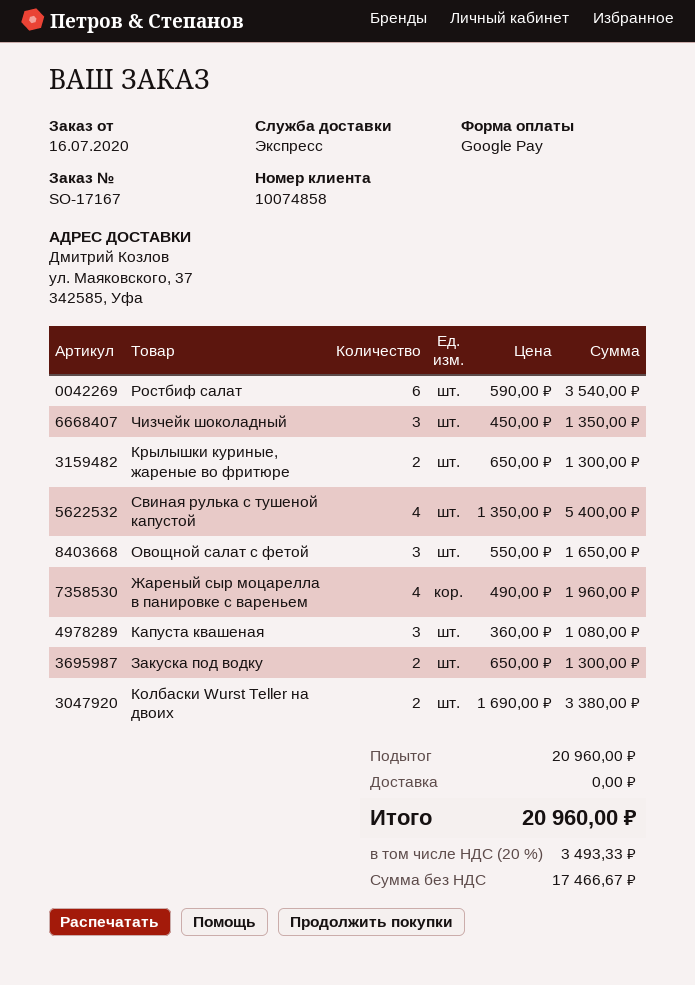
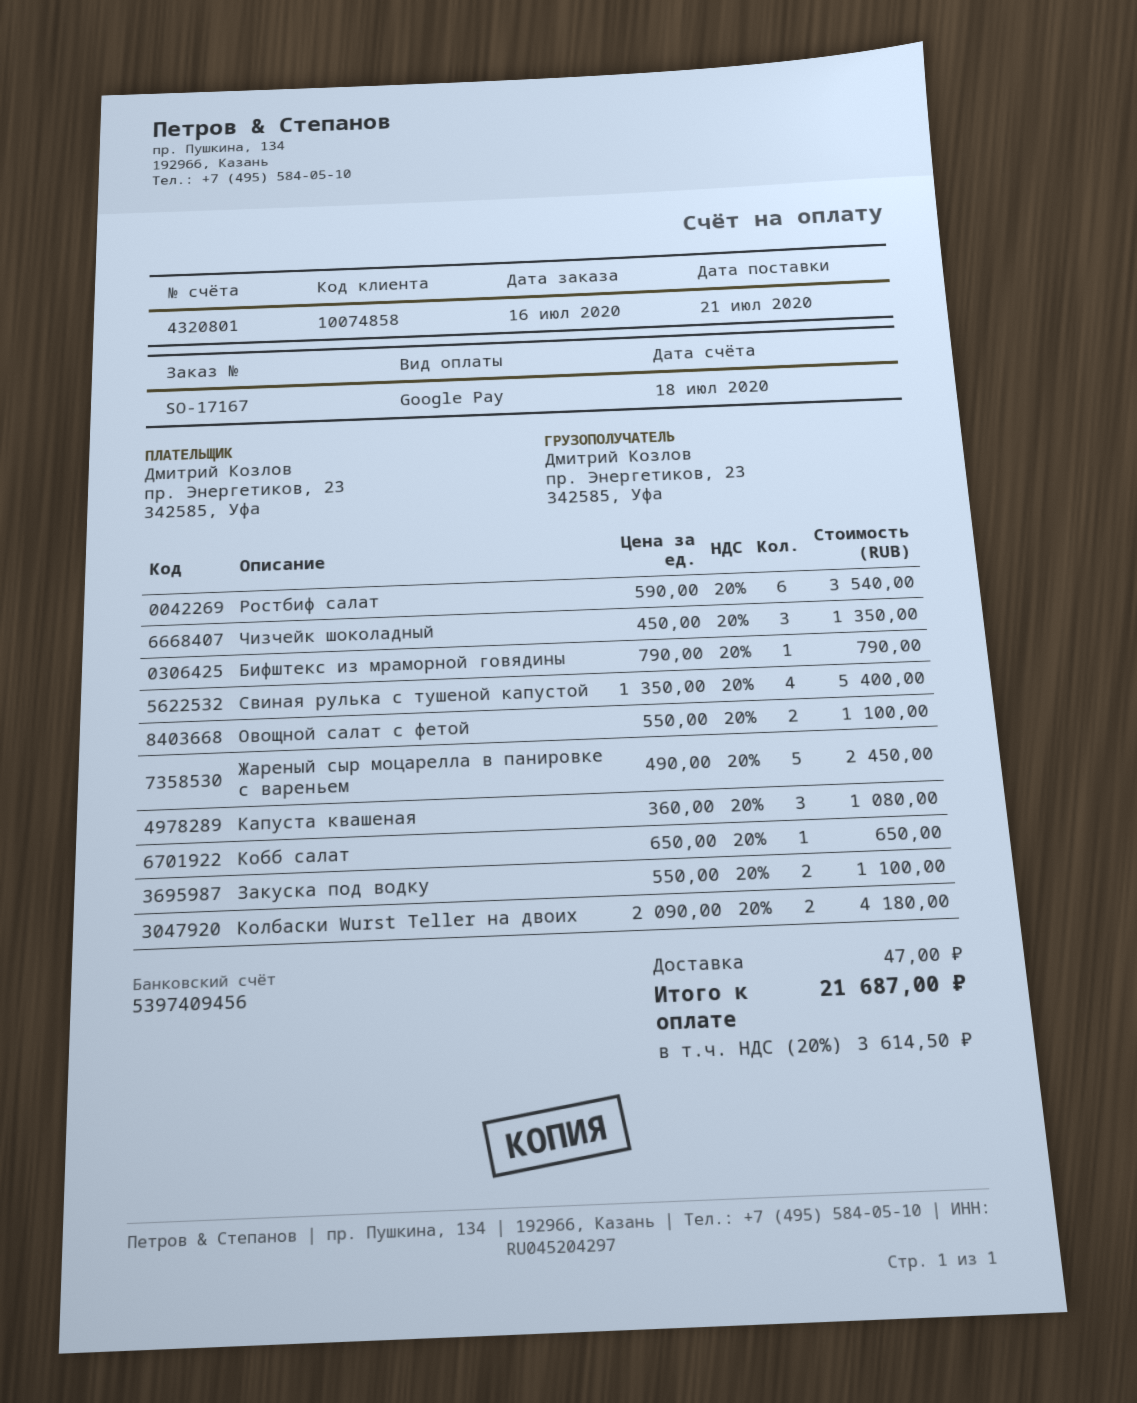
ship to: ул. Маяковского, 37, 342585, Уфа -> пр. Энергетиков, 23, 342585, Уфа
Крылышки куриные, жареные во фритюре: 2 x 650.00 = 1300.00 -> none
Овощной салат с фетой: 3 x 550.00 = 1650.00 -> 2 x 550.00 = 1100.00
Жареный сыр моцарелла в панировке с вареньем: 4 x 490.00 = 1960.00 -> 5 x 490.00 = 2450.00
Закуска под водку: 2 x 650.00 = 1300.00 -> 2 x 550.00 = 1100.00
Колбаски Wurst Teller на двоих: 2 x 1690.00 = 3380.00 -> 2 x 2090.00 = 4180.00
Бифштекс из мраморной говядины: none -> 1 x 790.00 = 790.00
Кобб салат: none -> 1 x 650.00 = 650.00
shipping: 0.00 -> 47.00
tax: 20% = 3493.33 -> 20% = 3614.50
total: 20960.00 -> 21687.00

